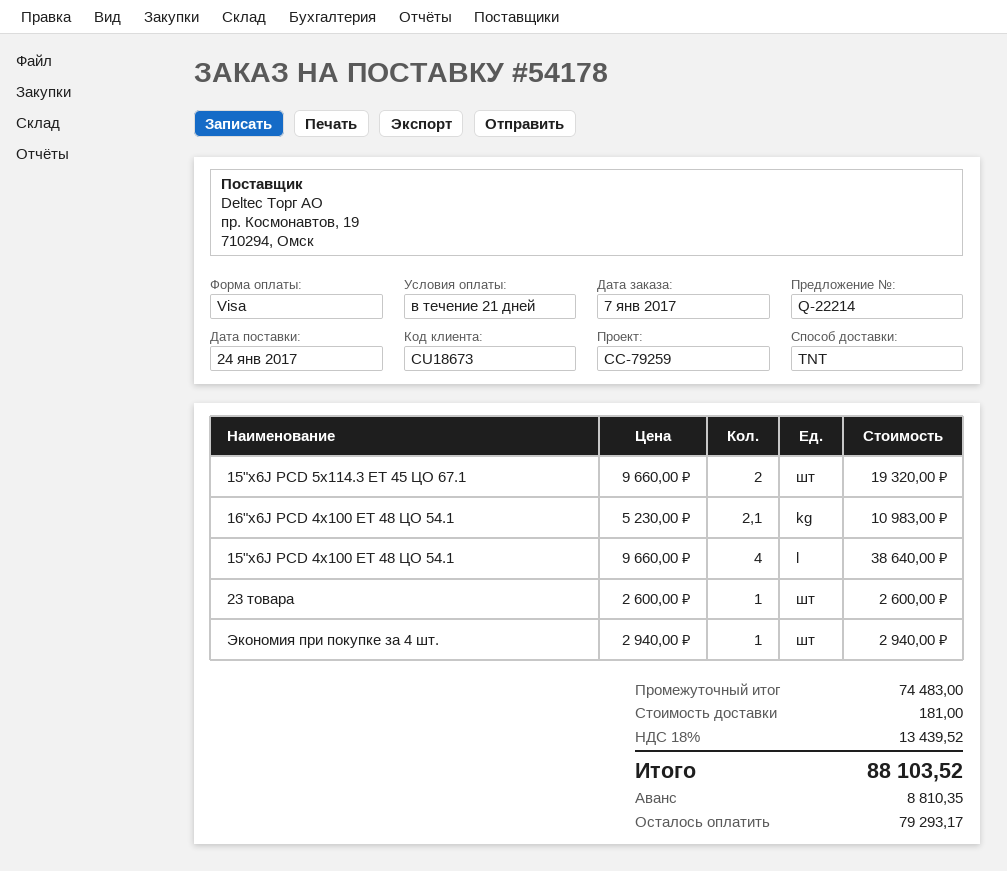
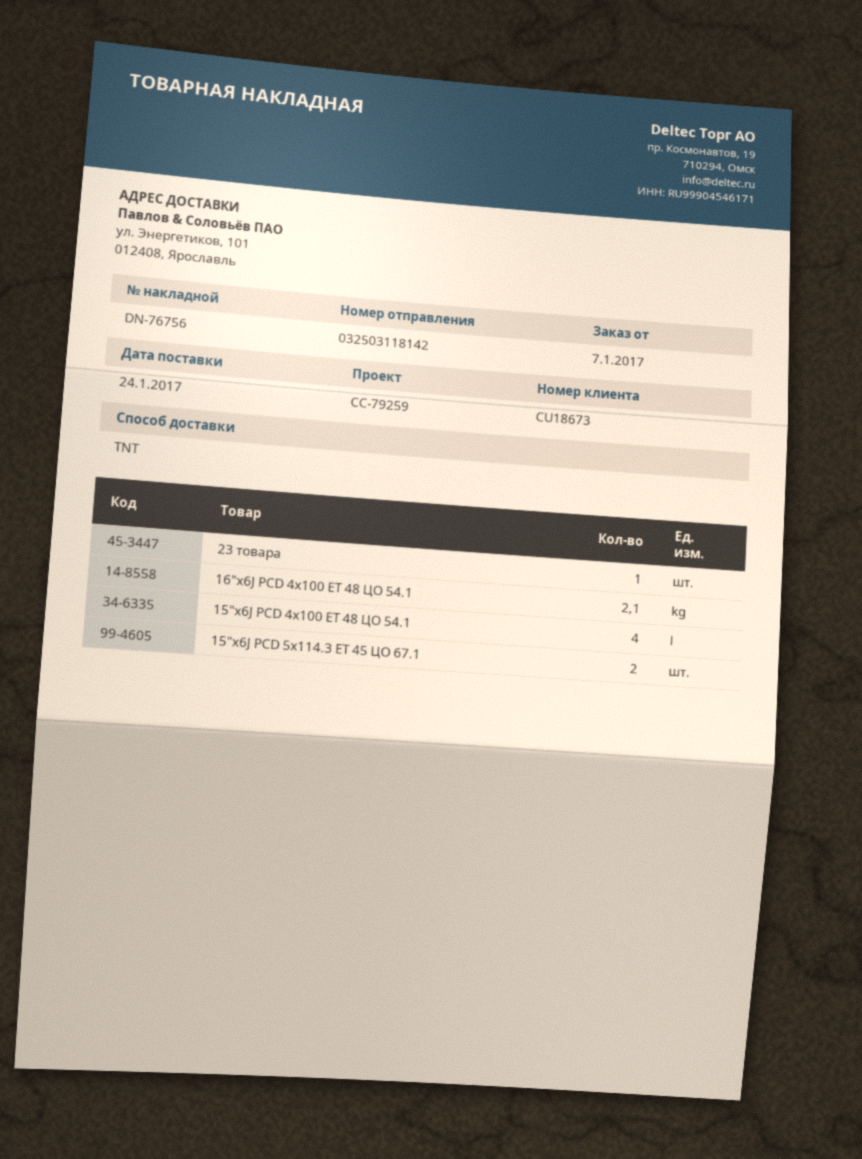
Экономия при покупке за 4 шт.: 1 -> none

